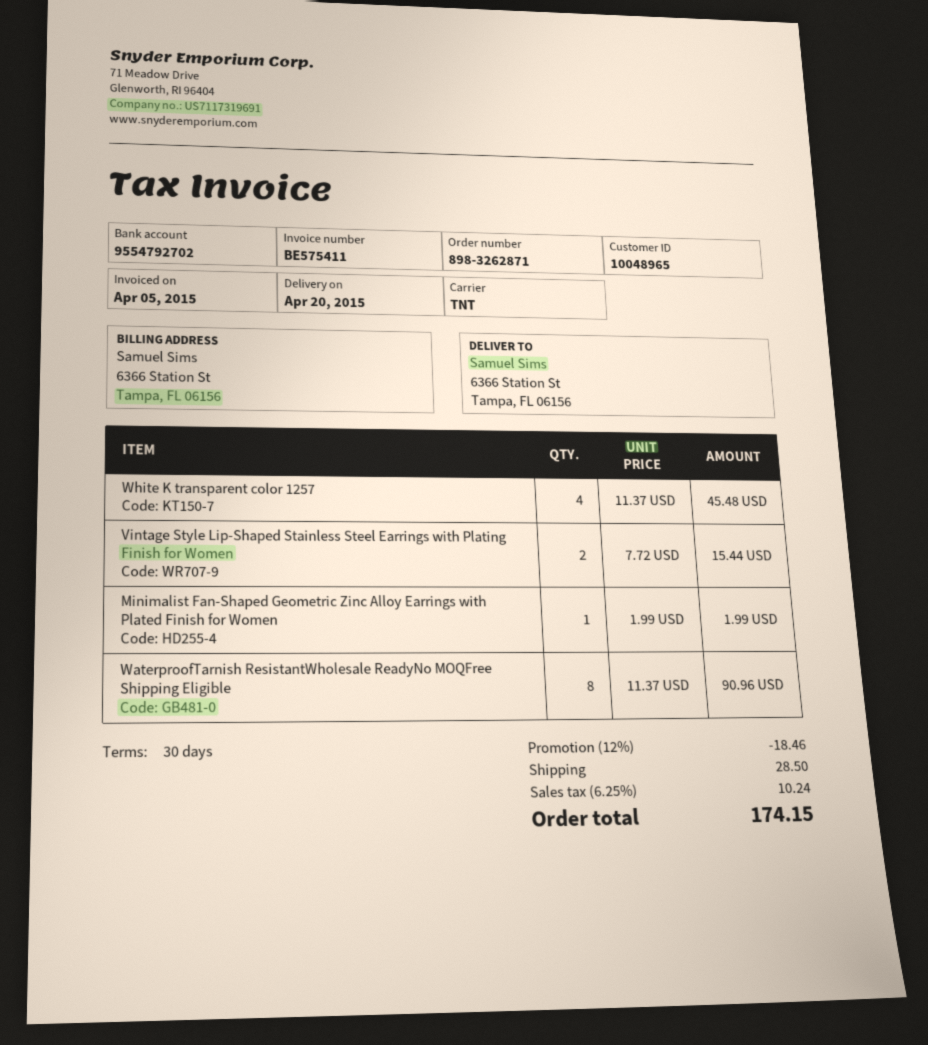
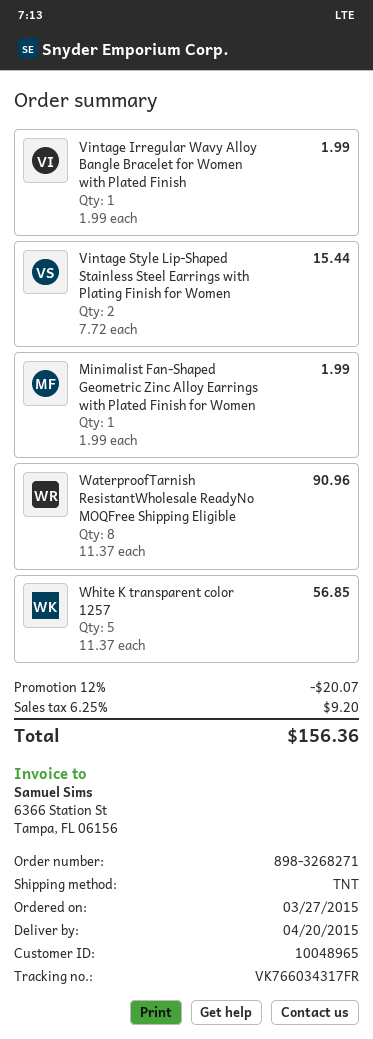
order number: 898-3262871 -> 898-3268271
White K transparent color 1257: 4 x 11.37 = 45.48 -> 5 x 11.37 = 56.85
Vintage Irregular Wavy Alloy Bangle Bracelet for Women with Plated Finish: none -> 1 x 1.99 = 1.99
discount: 12% = 18.46 -> 12% = 20.07
shipping: 28.50 -> none
tax: 6.25% = 10.24 -> 6.25% = 9.20
total: 174.15 -> 156.36

